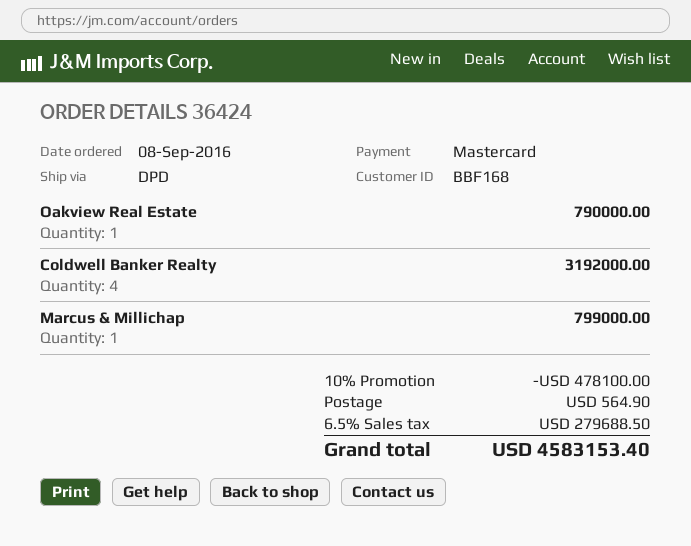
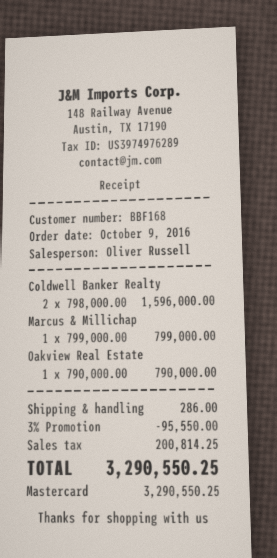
order date: 2016-09-08 -> 2016-10-09
Coldwell Banker Realty: 4 for 3192000.00 -> 2 for 1596000.00
discount: 10% = 478100.00 -> 3% = 95550.00
shipping: 564.90 -> 286.00
tax: 279688.50 -> 200814.25
total: 4583153.40 -> 3290550.25

